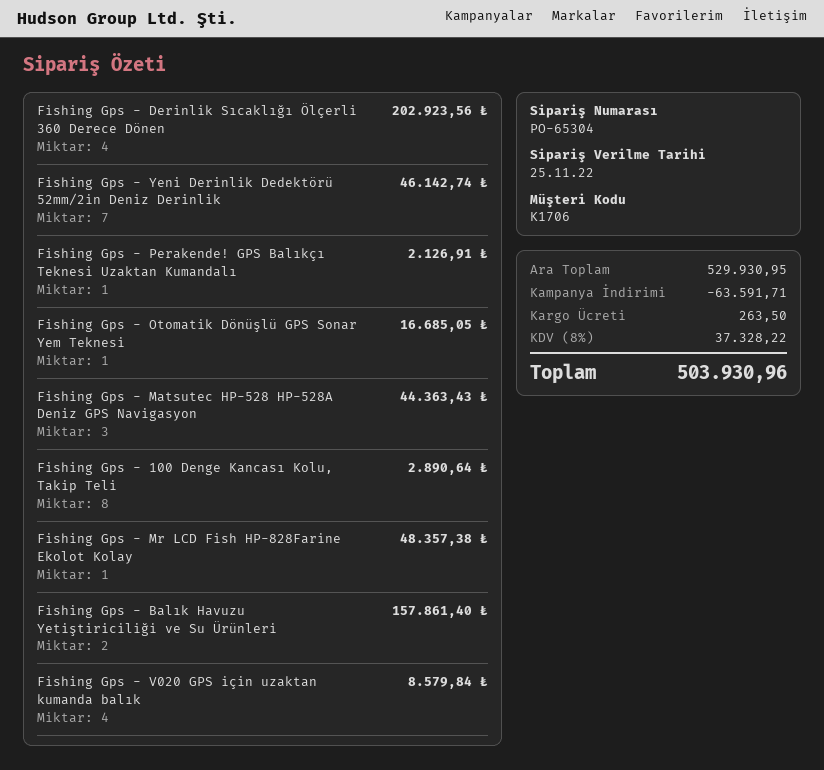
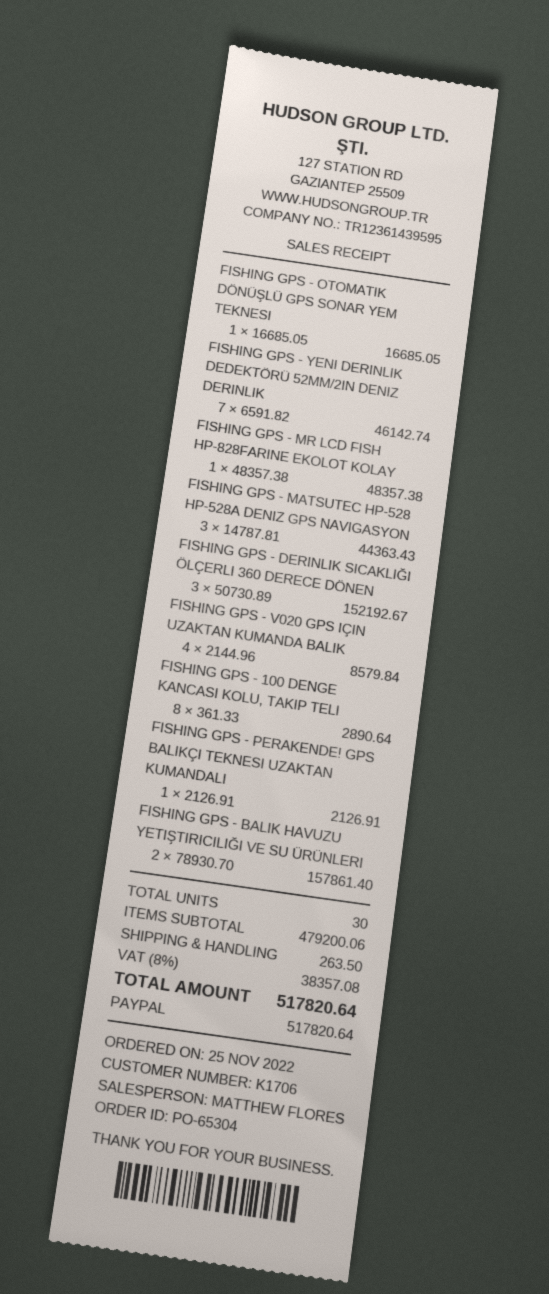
Fishing Gps - Derinlik Sıcaklığı Ölçerli 360 Derece Dönen: 4 for 202923.56 -> 3 for 152192.67
subtotal: 529930.95 -> 479200.06
discount: 63591.71 -> none
tax: 8% = 37328.22 -> 8% = 38357.08
total: 503930.96 -> 517820.64

